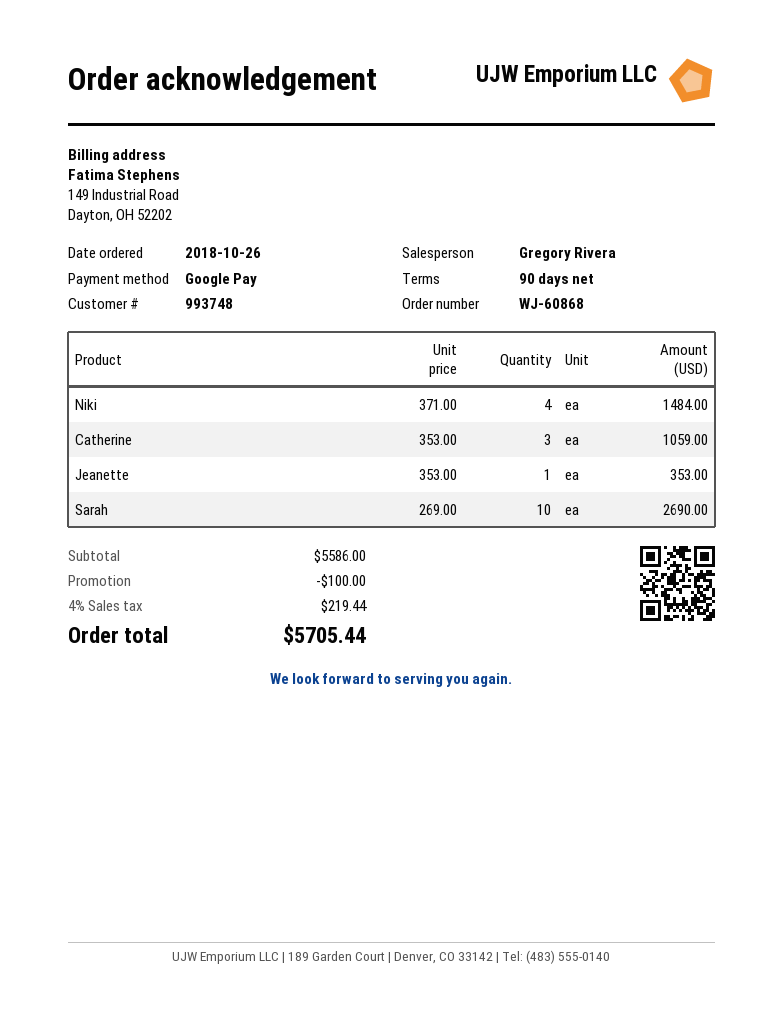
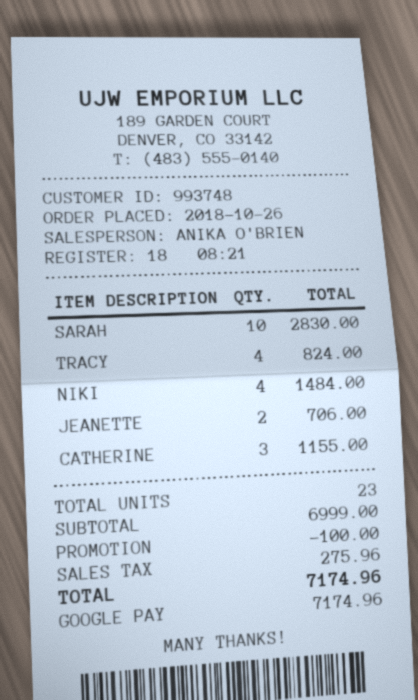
sales rep: Gregory Rivera -> ANIKA O'BRIEN
Catherine: 3 for 1059.00 -> 3 for 1155.00
Jeanette: 1 for 353.00 -> 2 for 706.00
Sarah: 10 for 2690.00 -> 10 for 2830.00
TRACY: none -> 4 for 824.00
subtotal: 5586.00 -> 6999.00
tax: 219.44 -> 275.96
total: 5705.44 -> 7174.96

